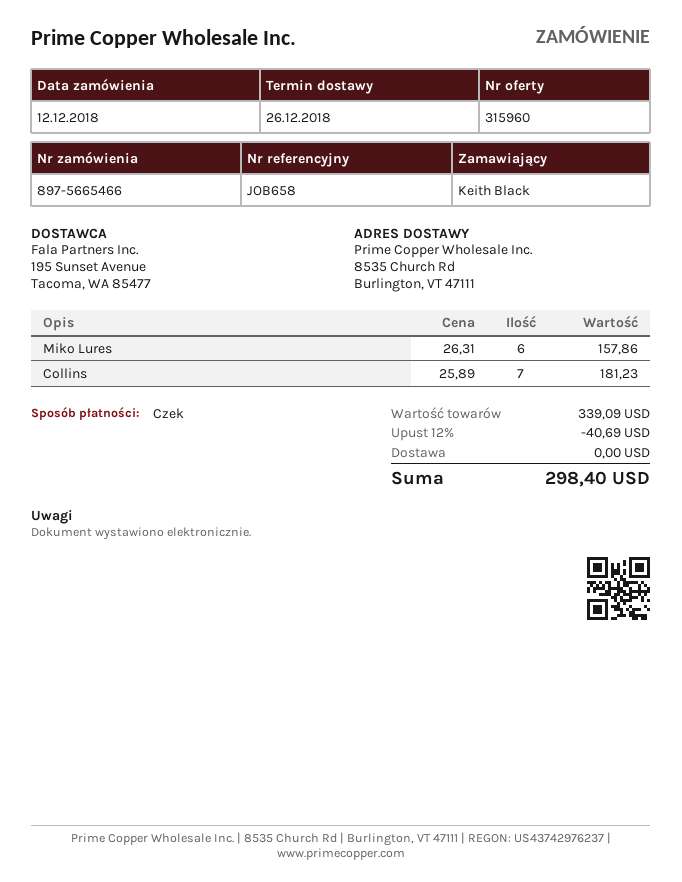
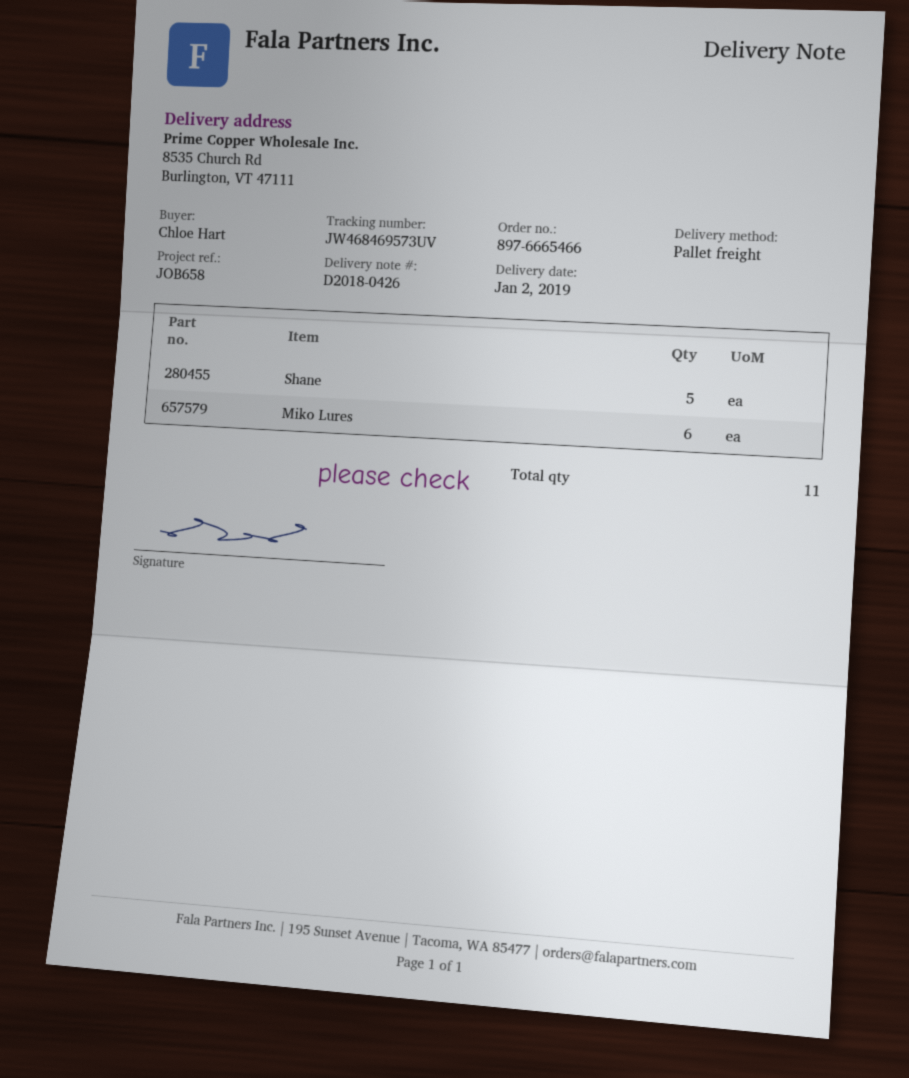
order number: 897-5665466 -> 897-6665466
delivery date: 2018-12-26 -> 2019-01-02
ordered by: Keith Black -> Chloe Hart
Collins: 7 -> none
Shane: none -> 5

